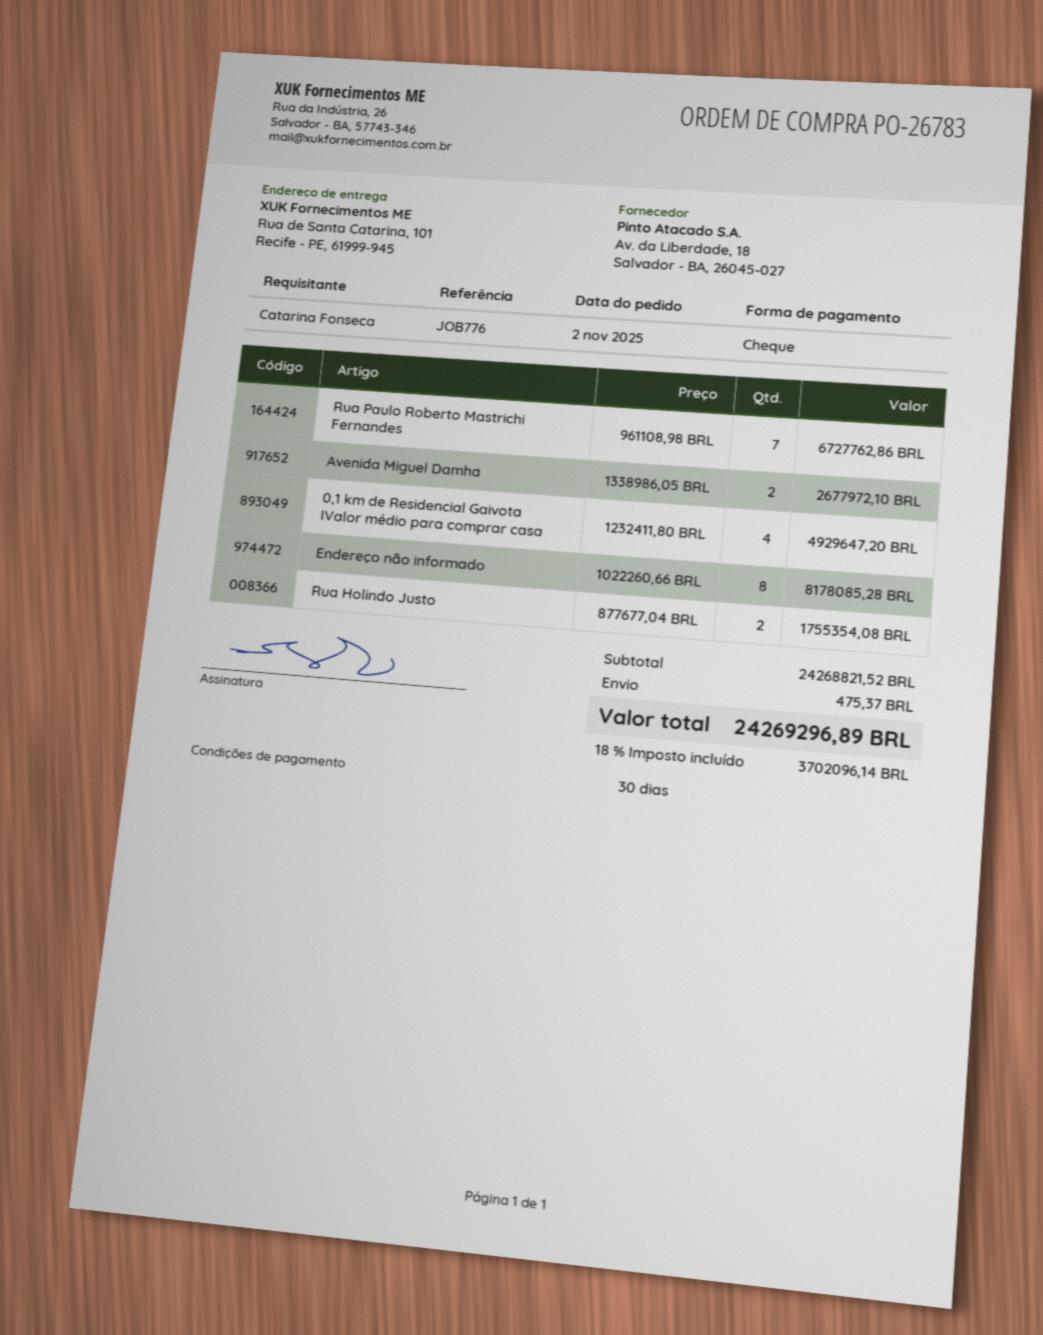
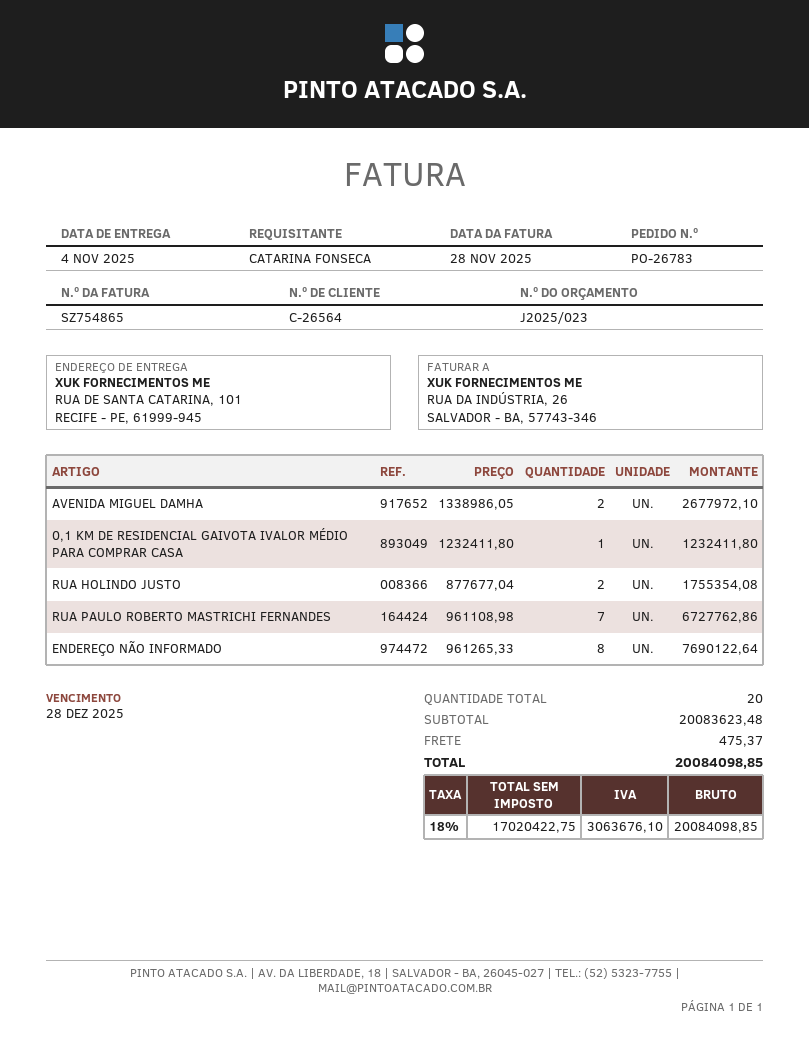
0,1 km de Residencial Gaivota IValor médio para comprar casa: 4 x 1232411.80 = 4929647.20 -> 1 x 1232411.80 = 1232411.80
Endereço não informado: 8 x 1022260.66 = 8178085.28 -> 8 x 961265.33 = 7690122.64
subtotal: 24268821.52 -> 20083623.48
tax: 18% = 3702096.14 -> 18% = 3063676.10
total: 24269296.89 -> 20084098.85

